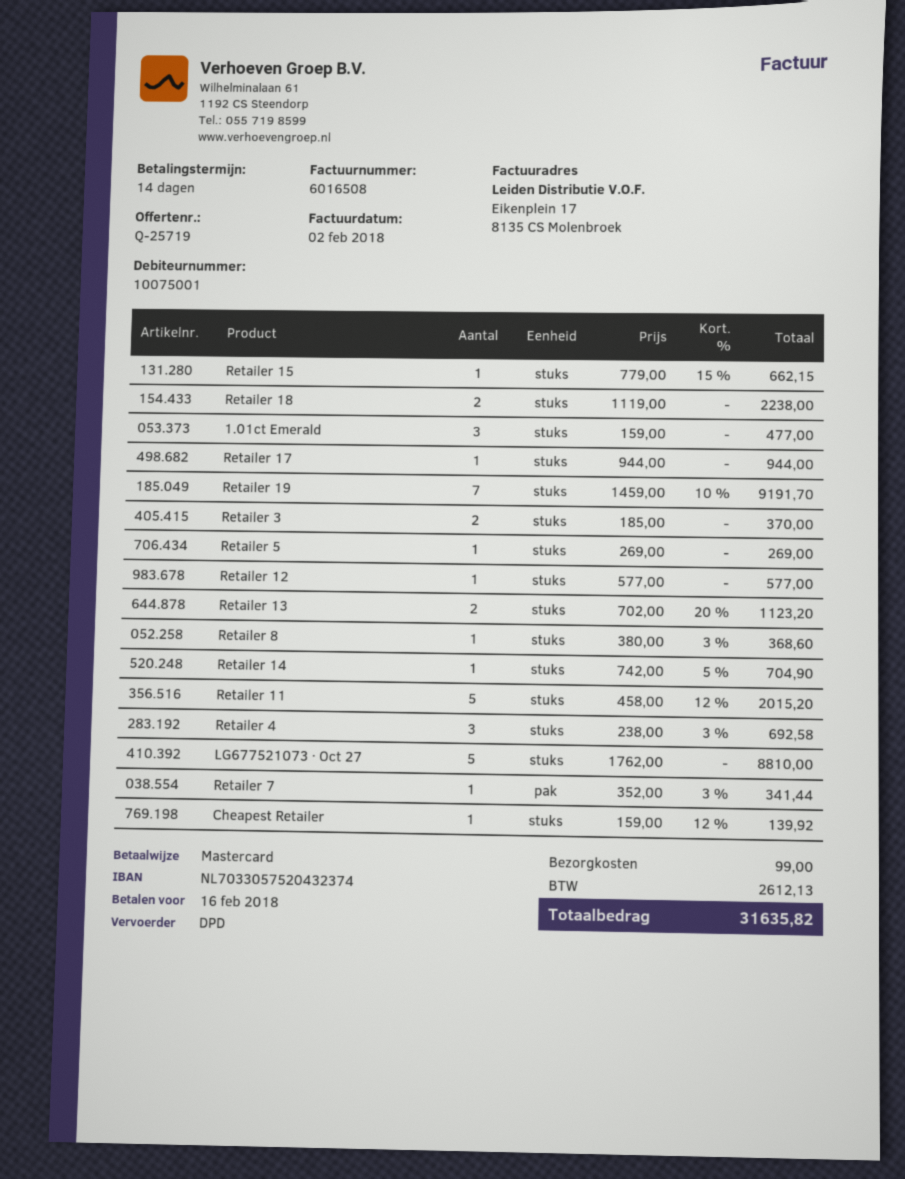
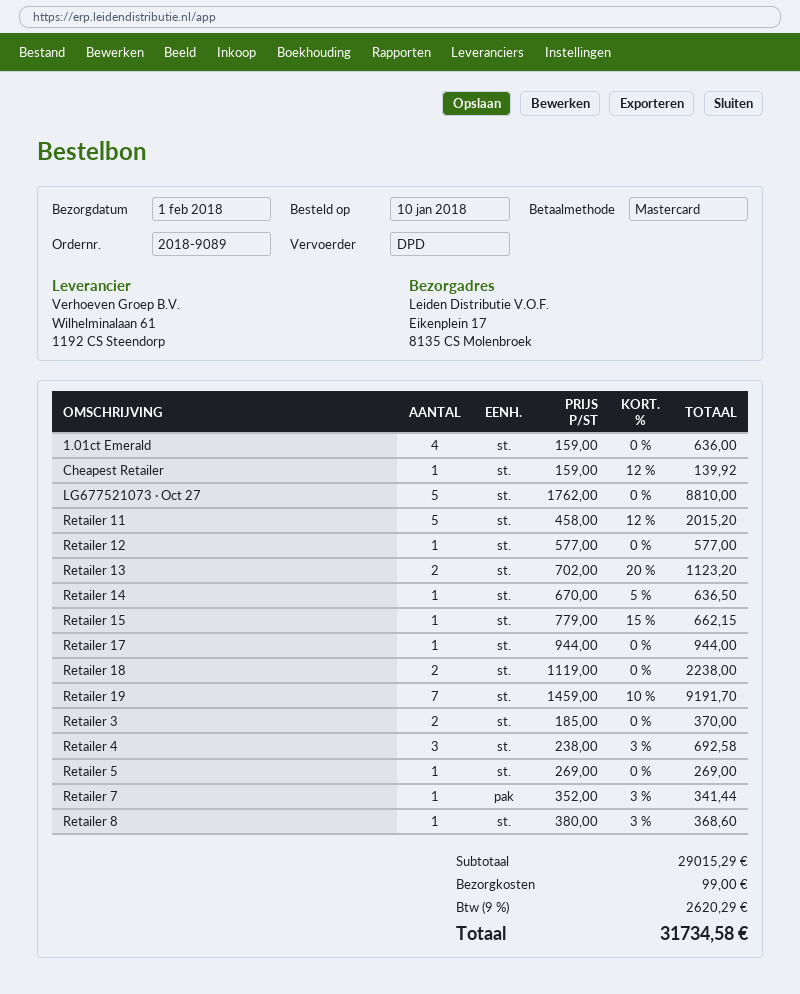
1.01ct Emerald: 3 x 159.00 = 477.00 -> 4 x 159.00 = 636.00
Retailer 14: 1 x 742.00 - 5% = 704.90 -> 1 x 670.00 - 5% = 636.50
tax: 2612.13 -> 2620.29
total: 31635.82 -> 31734.58

